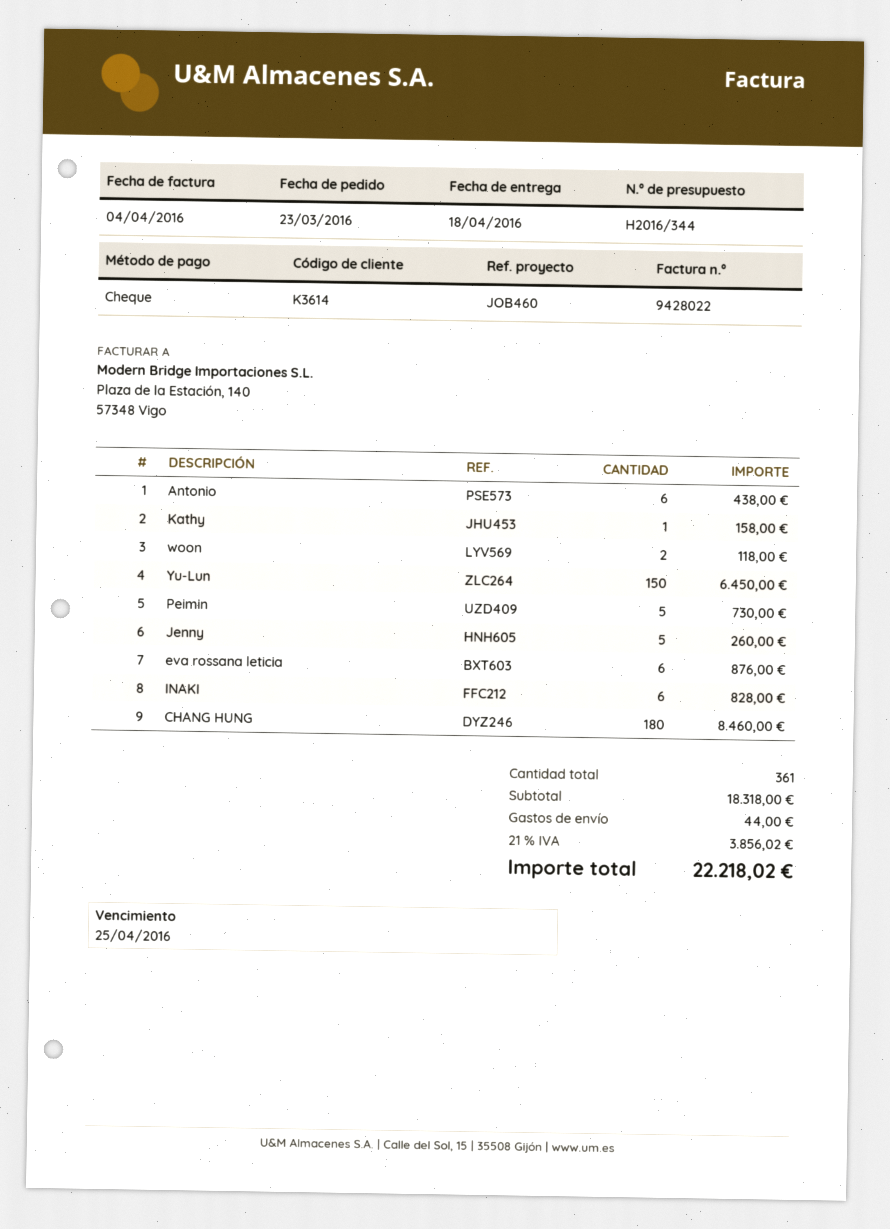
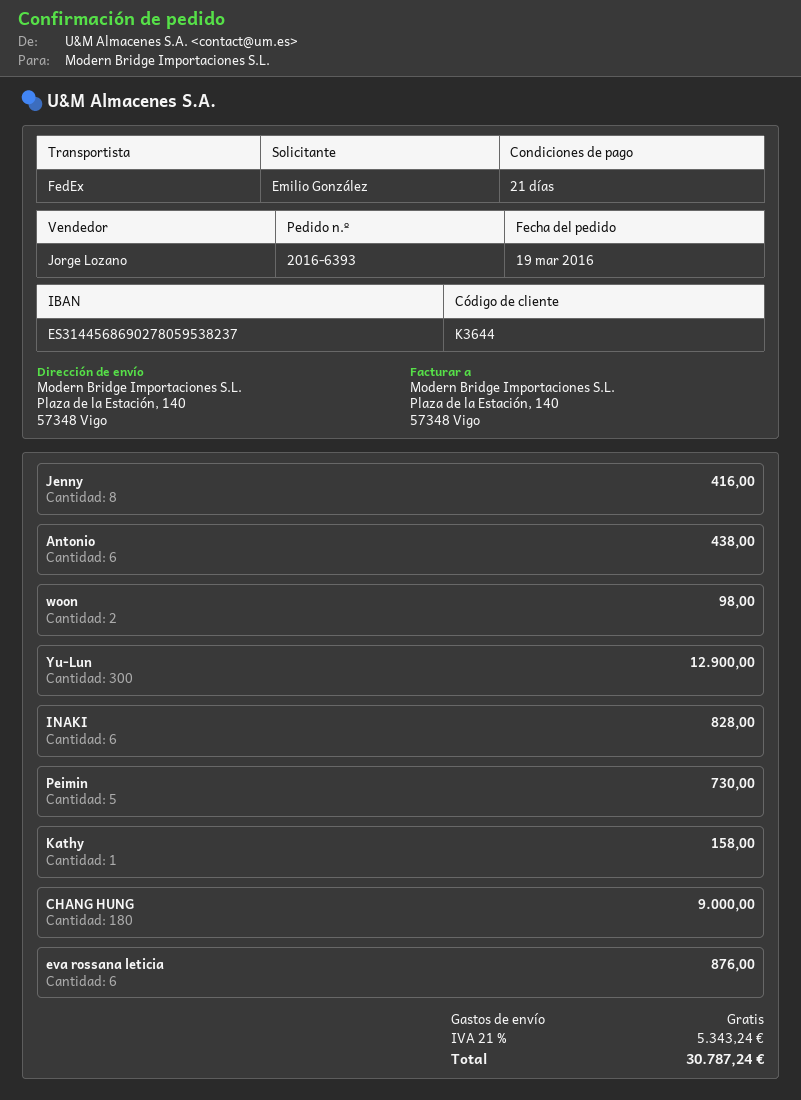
order date: 2016-03-23 -> 2016-03-19
customer number: K3614 -> K3644
woon: 2 for 118.00 -> 2 for 98.00
Yu-Lun: 150 for 6450.00 -> 300 for 12900.00
Jenny: 5 for 260.00 -> 8 for 416.00
CHANG HUNG: 180 for 8460.00 -> 180 for 9000.00
shipping: 44.00 -> 0.00
tax: 21% = 3856.02 -> 21% = 5343.24
total: 22218.02 -> 30787.24

